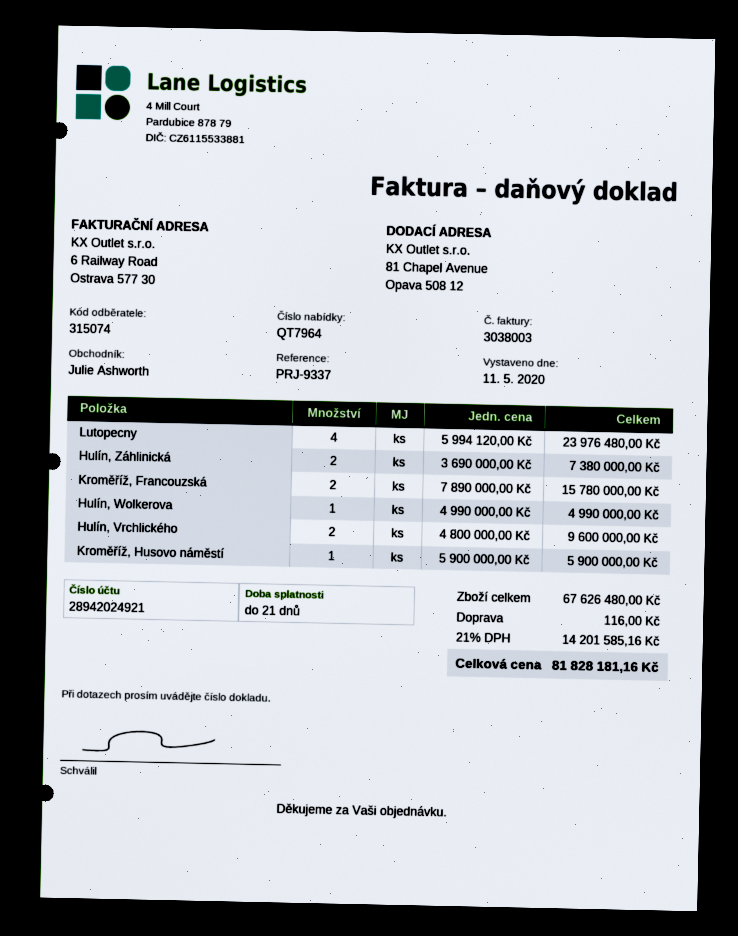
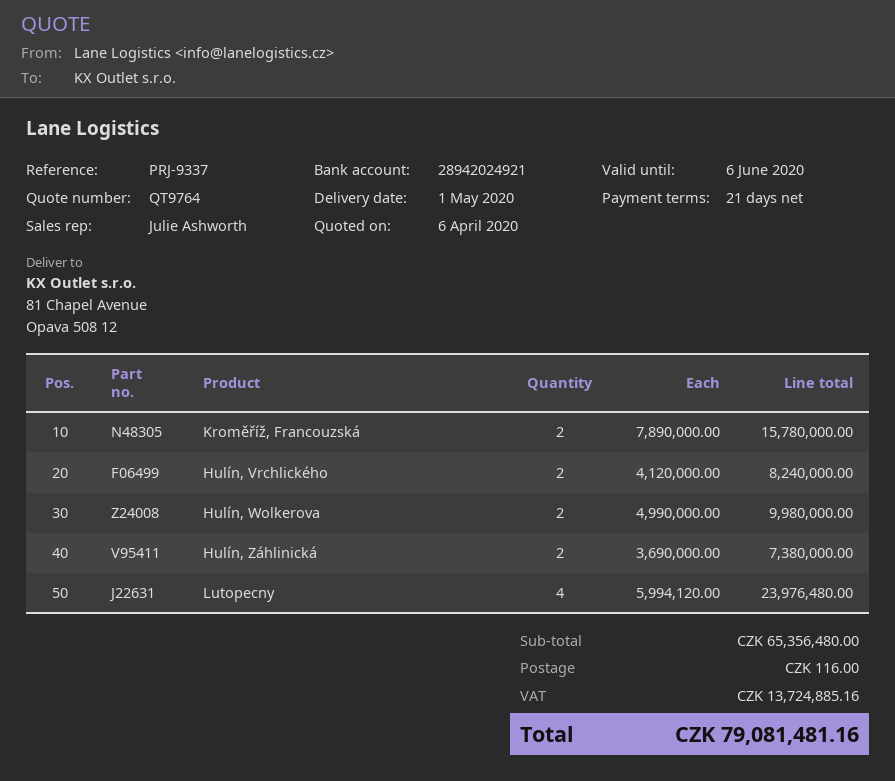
quote number: QT7964 -> QT9764
Hulín, Wolkerova: 1 x 4990000.00 = 4990000.00 -> 2 x 4990000.00 = 9980000.00
Hulín, Vrchlického: 2 x 4800000.00 = 9600000.00 -> 2 x 4120000.00 = 8240000.00
Kroměříž, Husovo náměstí: 1 x 5900000.00 = 5900000.00 -> none
subtotal: 67626480.00 -> 65356480.00
tax: 14201585.16 -> 13724885.16
total: 81828181.16 -> 79081481.16

